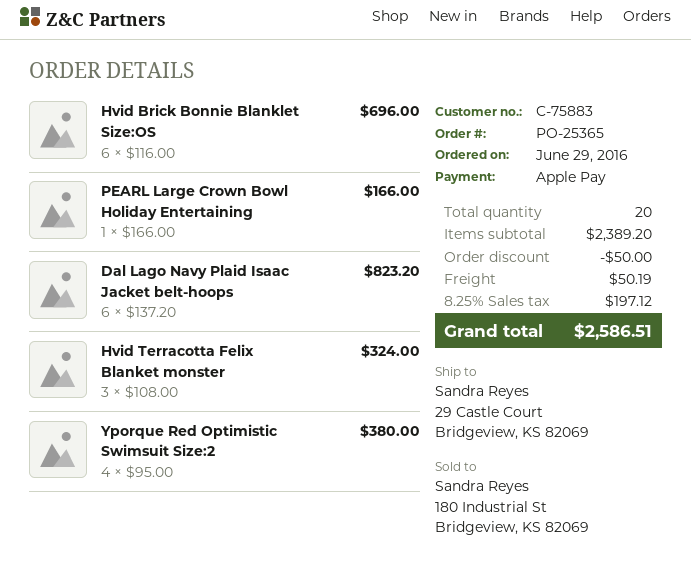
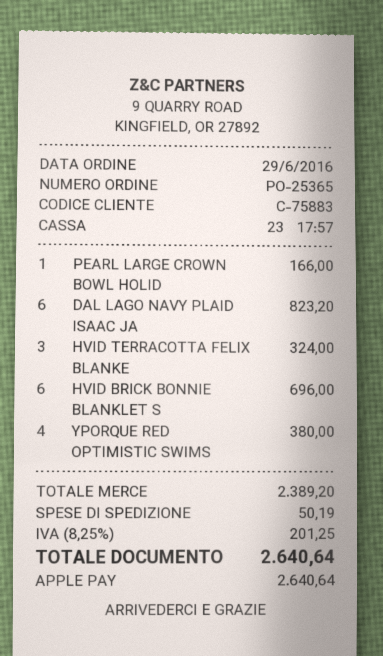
discount: 50.00 -> none
tax: 8.25% = 197.12 -> 8.25% = 201.25
total: 2586.51 -> 2640.64

